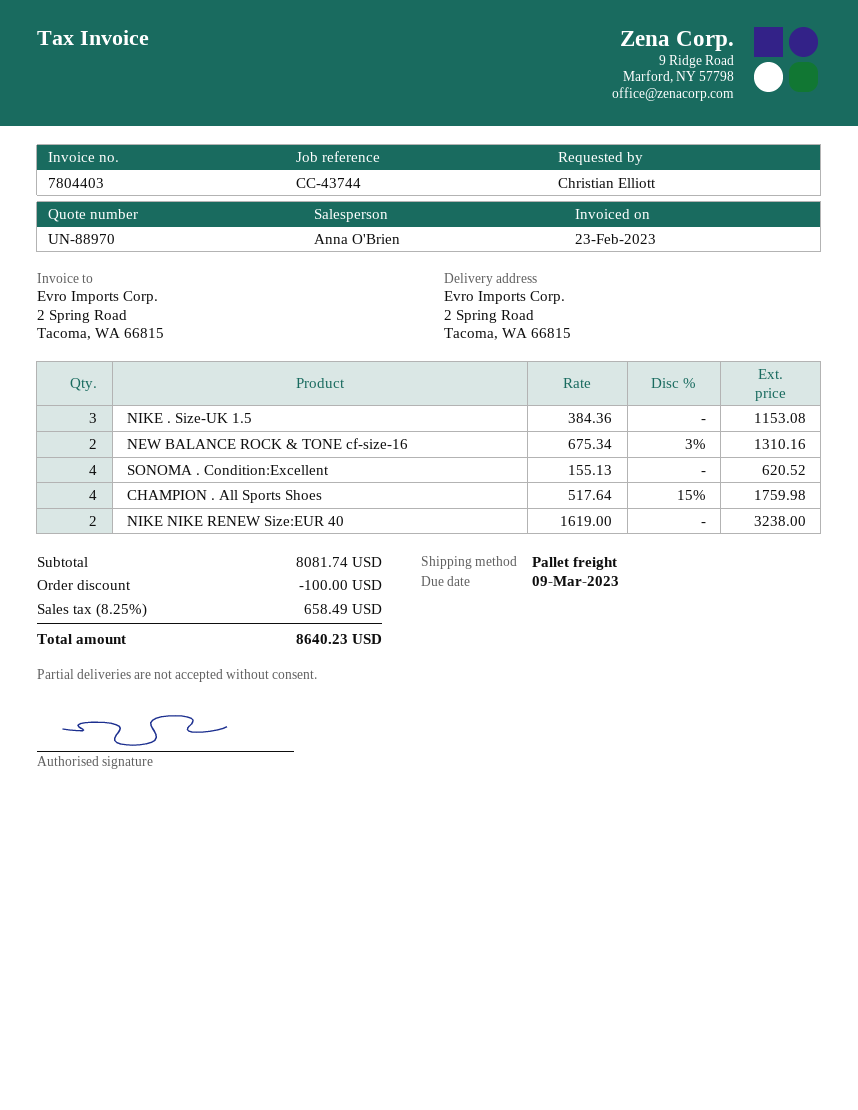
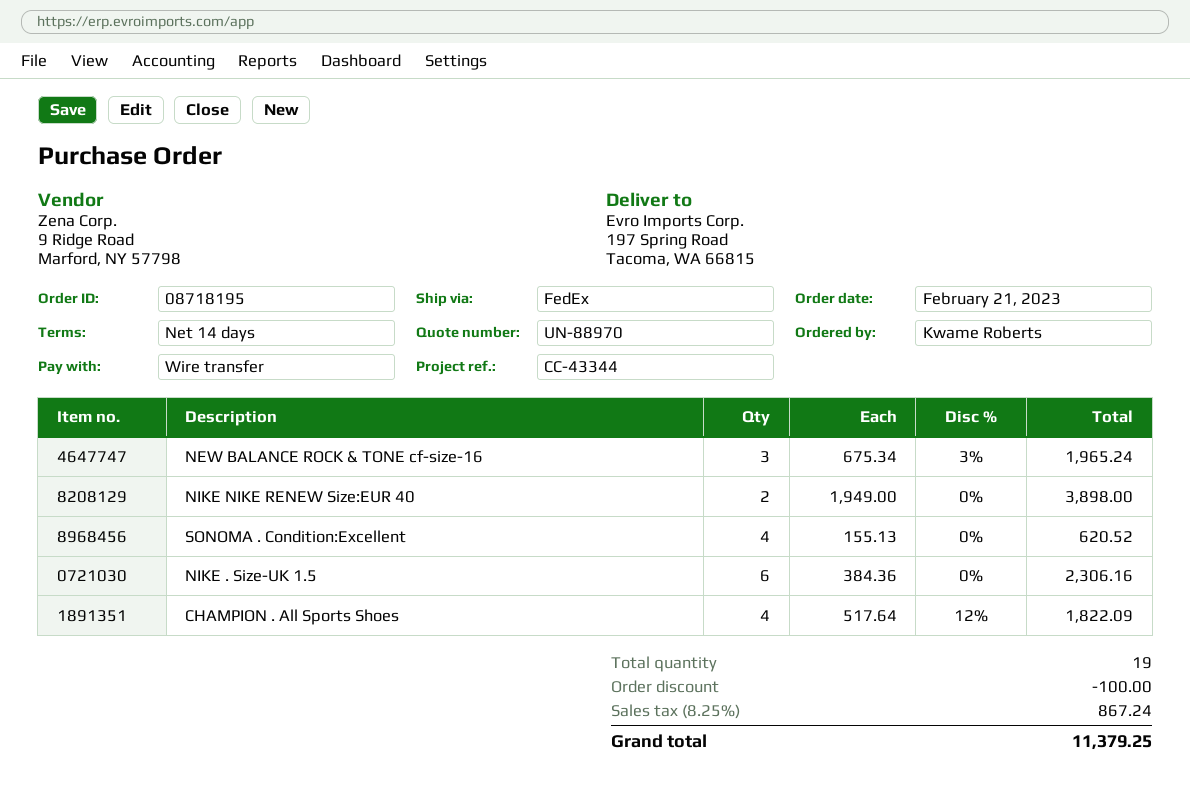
reference: CC-43744 -> CC-43344
ordered by: Christian Elliott -> Kwame Roberts
shipping method: pallet freight -> FedEx
ship to: 2 Spring Road, Tacoma, WA 66815 -> 197 Spring Road, Tacoma, WA 66815
NIKE . Size-UK 1.5: 3 x 384.36 = 1153.08 -> 6 x 384.36 = 2306.16
NEW BALANCE ROCK & TONE cf-size-16: 2 x 675.34 - 3% = 1310.16 -> 3 x 675.34 - 3% = 1965.24
CHAMPION . All Sports Shoes: 4 x 517.64 - 15% = 1759.98 -> 4 x 517.64 - 12% = 1822.09
NIKE NIKE RENEW Size:EUR 40: 2 x 1619.00 = 3238.00 -> 2 x 1949.00 = 3898.00
tax: 8.25% = 658.49 -> 8.25% = 867.24
total: 8640.23 -> 11379.25

